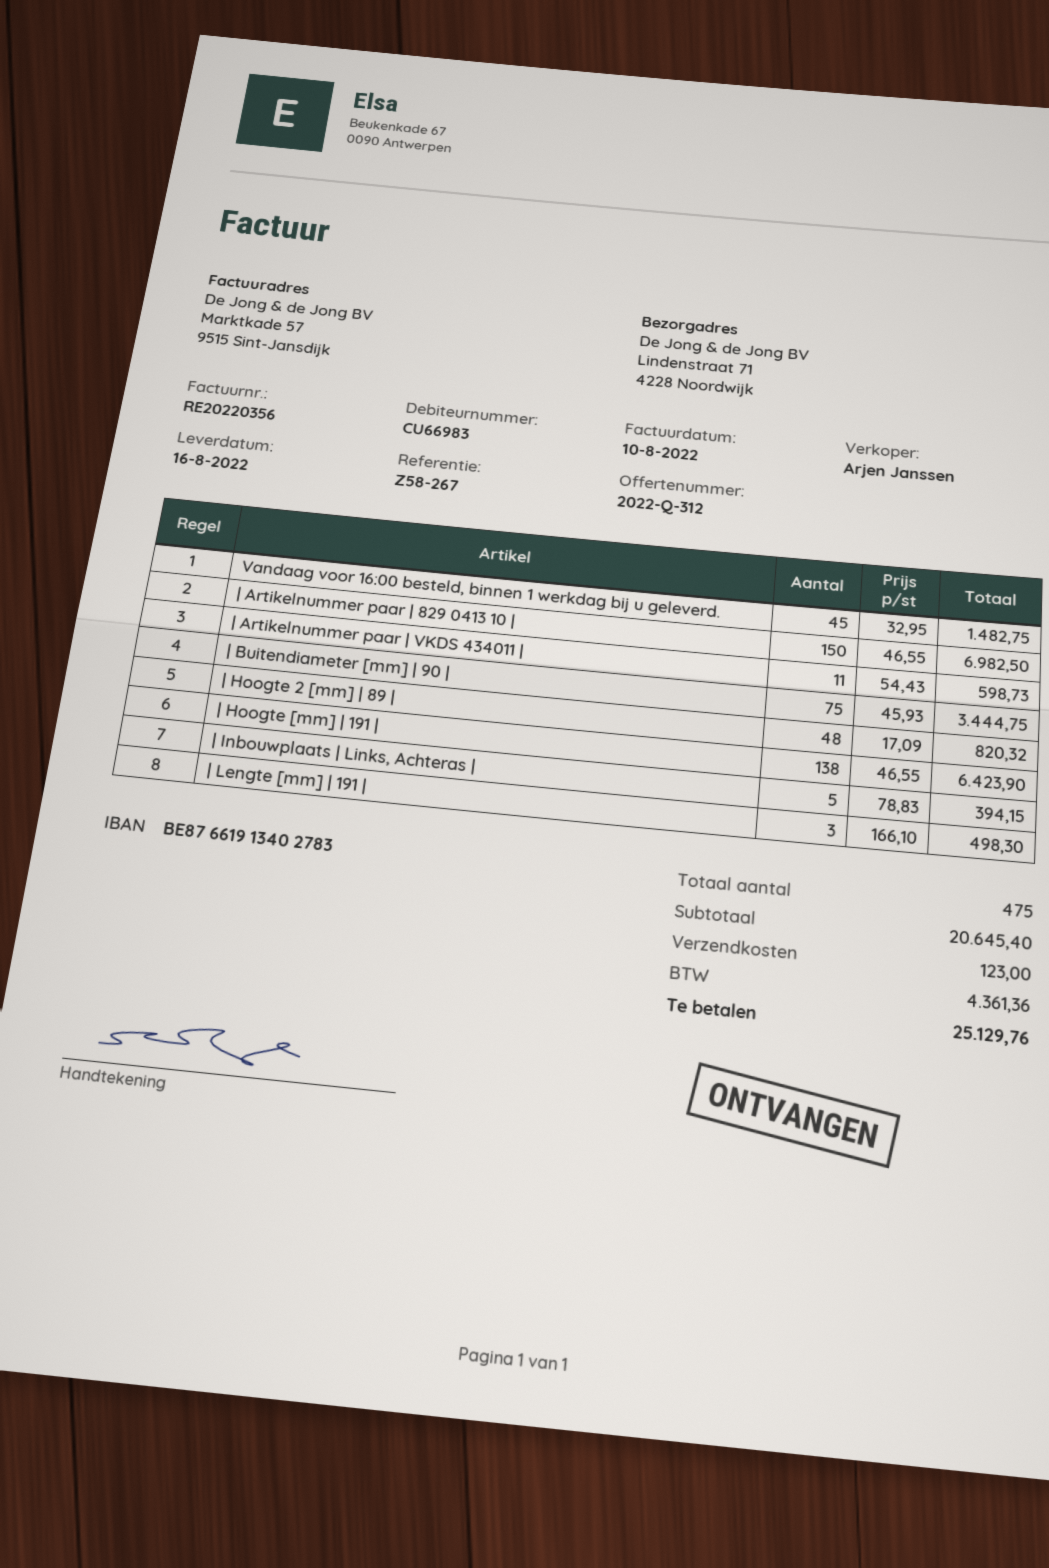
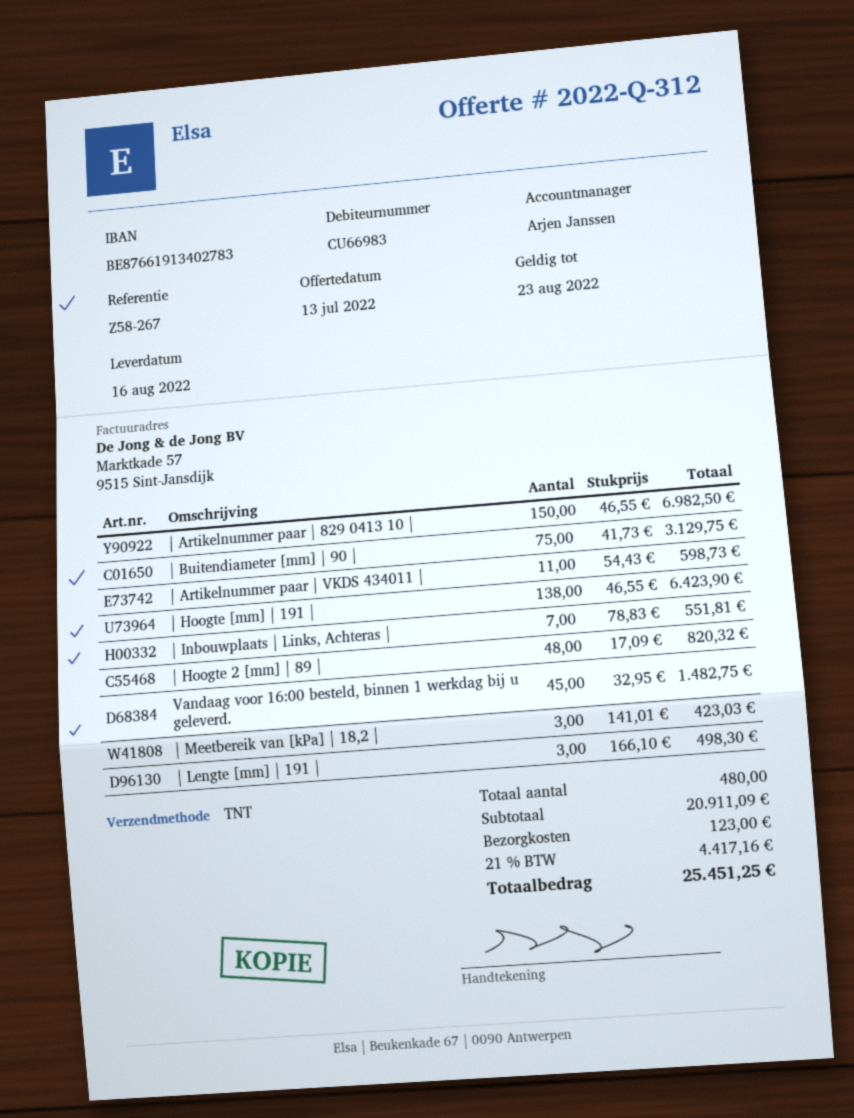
| Buitendiameter [mm] | 90 |: 75 x 45.93 = 3444.75 -> 75 x 41.73 = 3129.75
| Inbouwplaats | Links, Achteras |: 5 x 78.83 = 394.15 -> 7 x 78.83 = 551.81
| Meetbereik van [kPa] | 18,2 |: none -> 3 x 141.01 = 423.03
total quantity: 475 -> 480
subtotal: 20645.40 -> 20911.09
tax: 4361.36 -> 4417.16
total: 25129.76 -> 25451.25

